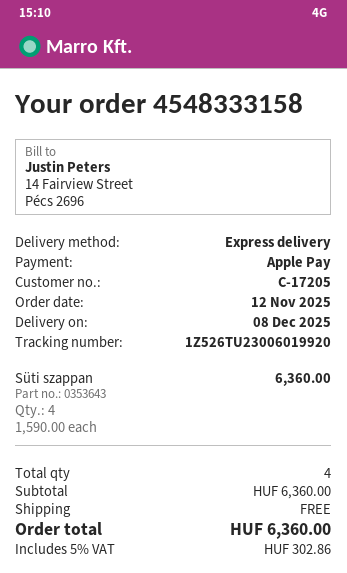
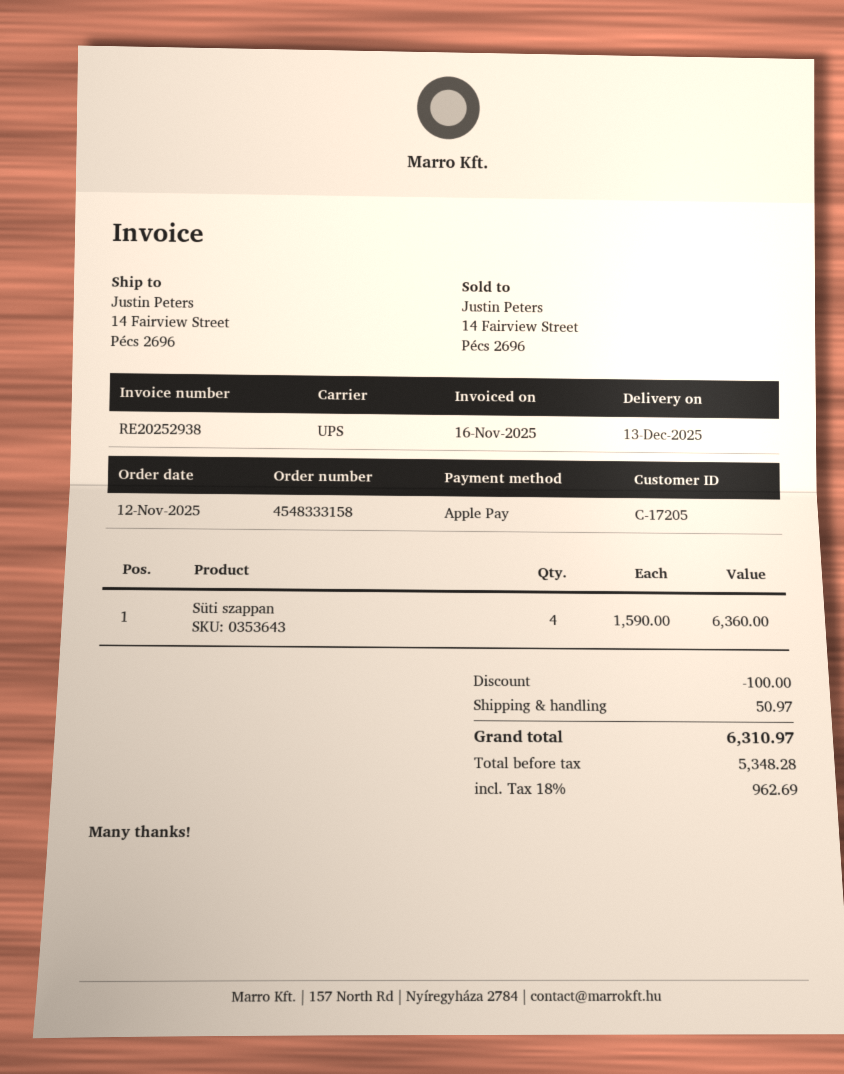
delivery date: 2025-12-08 -> 2025-12-13
shipping method: express -> UPS
discount: none -> 100.00
shipping: 0.00 -> 50.97
tax: 5% = 302.86 -> 18% = 962.69
total: 6360.00 -> 6310.97

